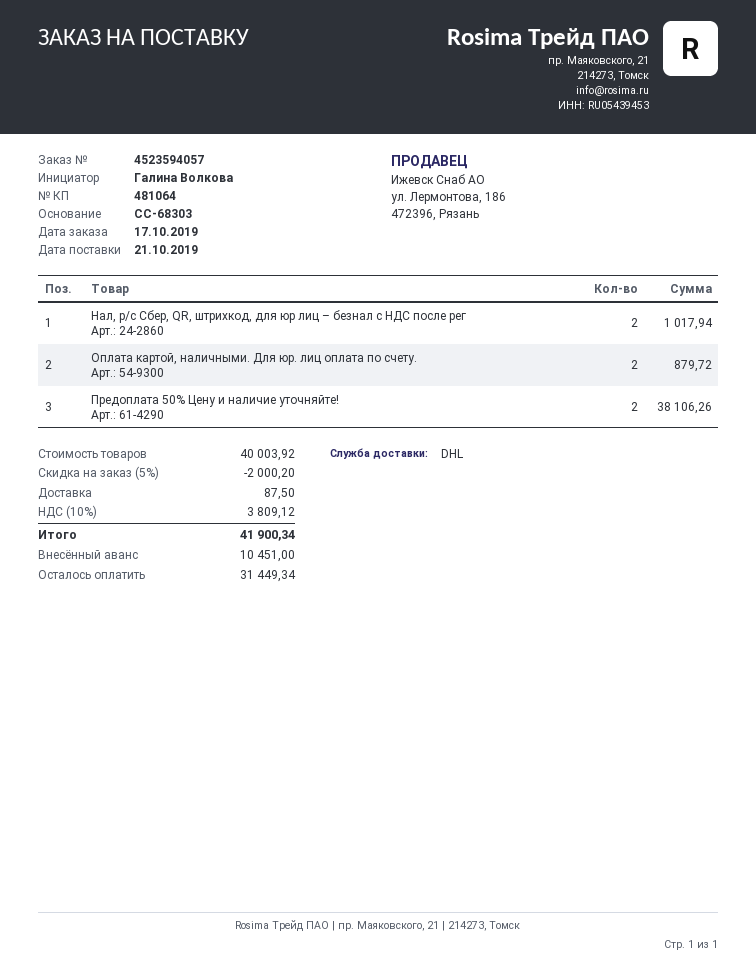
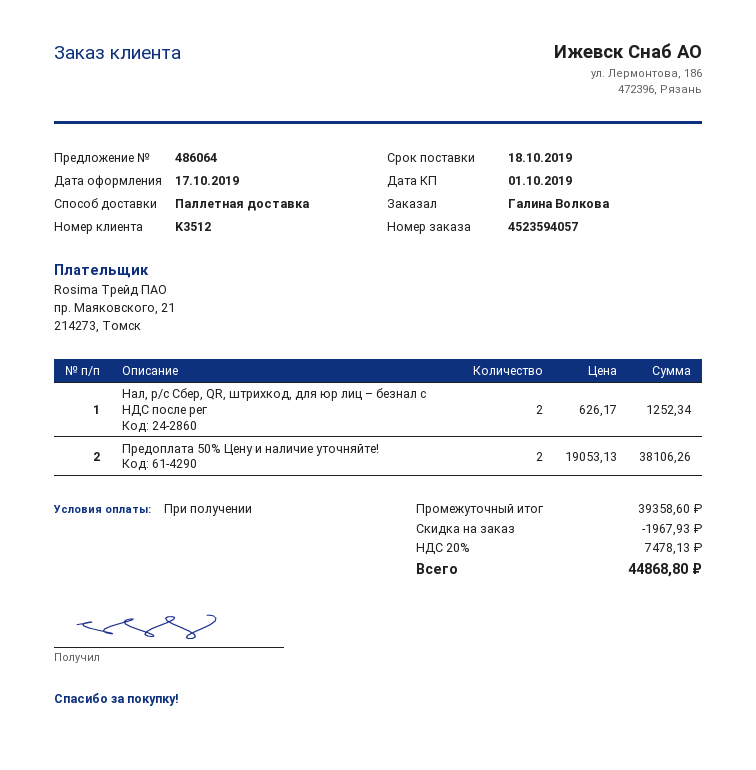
quote number: 481064 -> 486064
delivery date: 2019-10-21 -> 2019-10-18
shipping method: DHL -> pallet freight
Нал, р/с Сбер, QR, штрихкод, для юр лиц – безнал с НДС после рег: 2 for 1017.94 -> 2 for 1252.34
Оплата картой, наличными. Для юр. лиц оплата по счету.: 2 for 879.72 -> none
subtotal: 40003.92 -> 39358.60
discount: 2000.20 -> 1967.93
shipping: 87.50 -> none
tax: 10% = 3809.12 -> 20% = 7478.13
total: 41900.34 -> 44868.80

